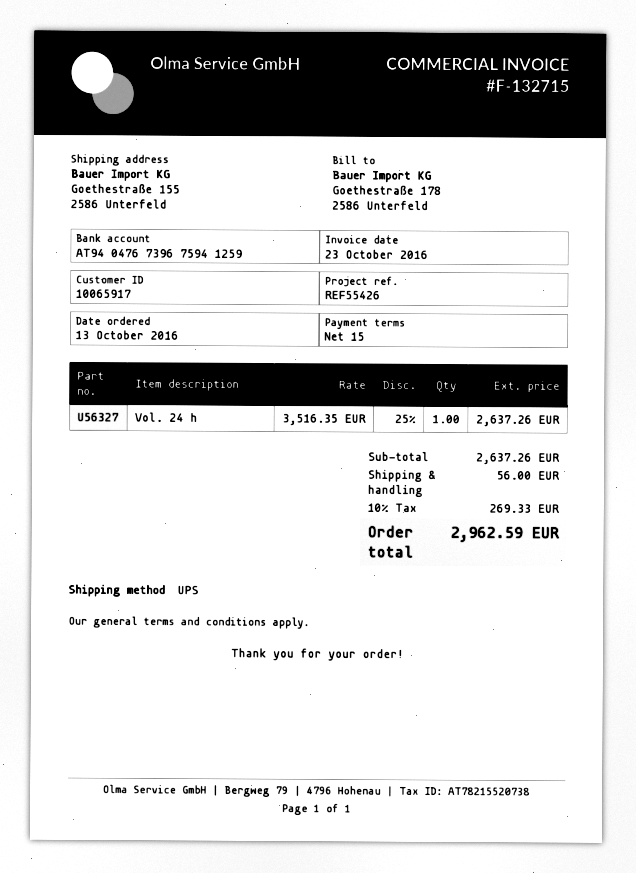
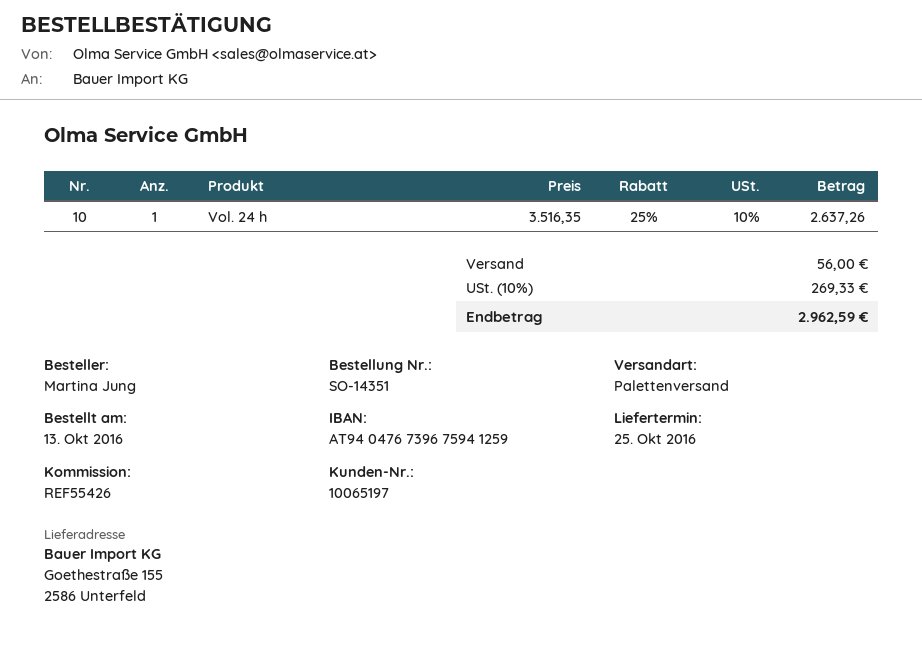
customer number: 10065917 -> 10065197
shipping method: UPS -> pallet freight

